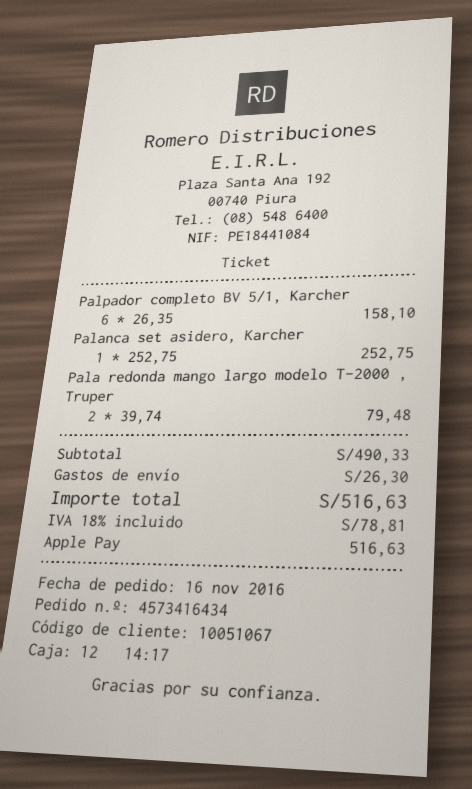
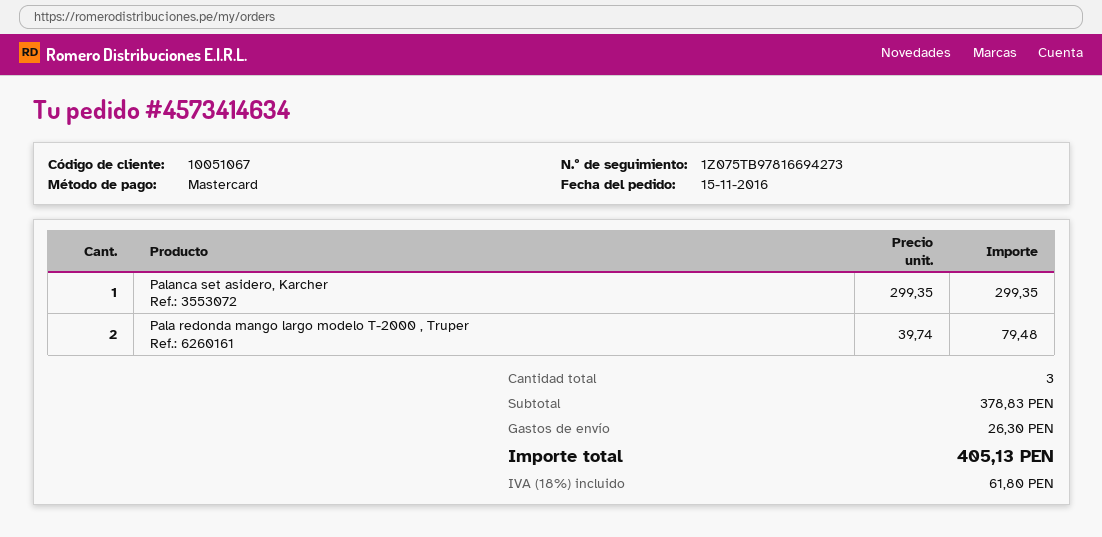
order number: 4573416434 -> 4573414634
order date: 2016-11-16 -> 2016-11-15
payment method: Apple Pay -> Mastercard
Palpador completo BV 5/1, Karcher: 6 x 26.35 = 158.10 -> none
Palanca set asidero, Karcher: 1 x 252.75 = 252.75 -> 1 x 299.35 = 299.35
subtotal: 490.33 -> 378.83
tax: 18% = 78.81 -> 18% = 61.80
total: 516.63 -> 405.13

